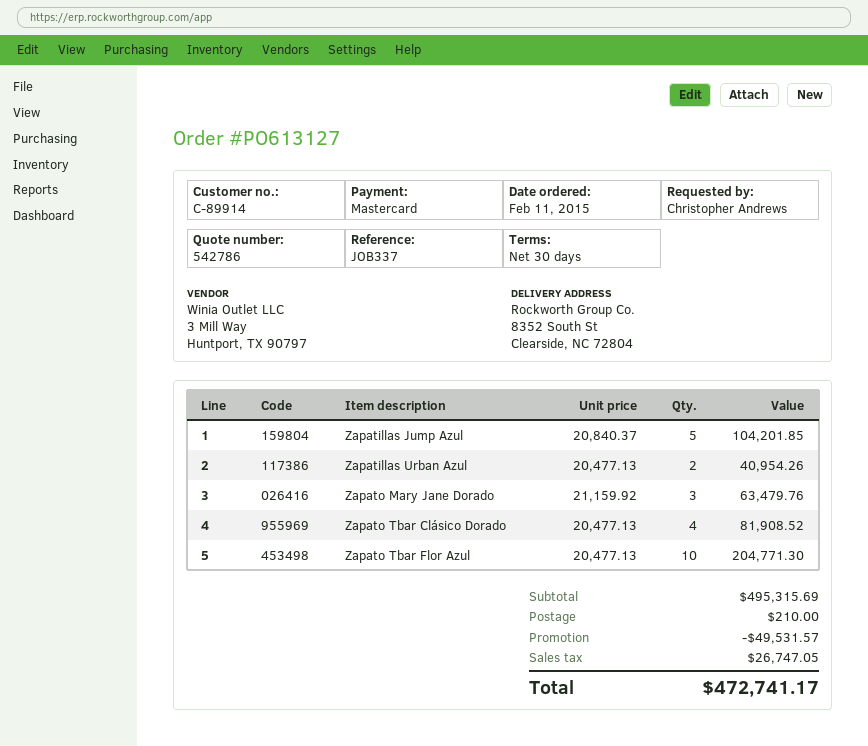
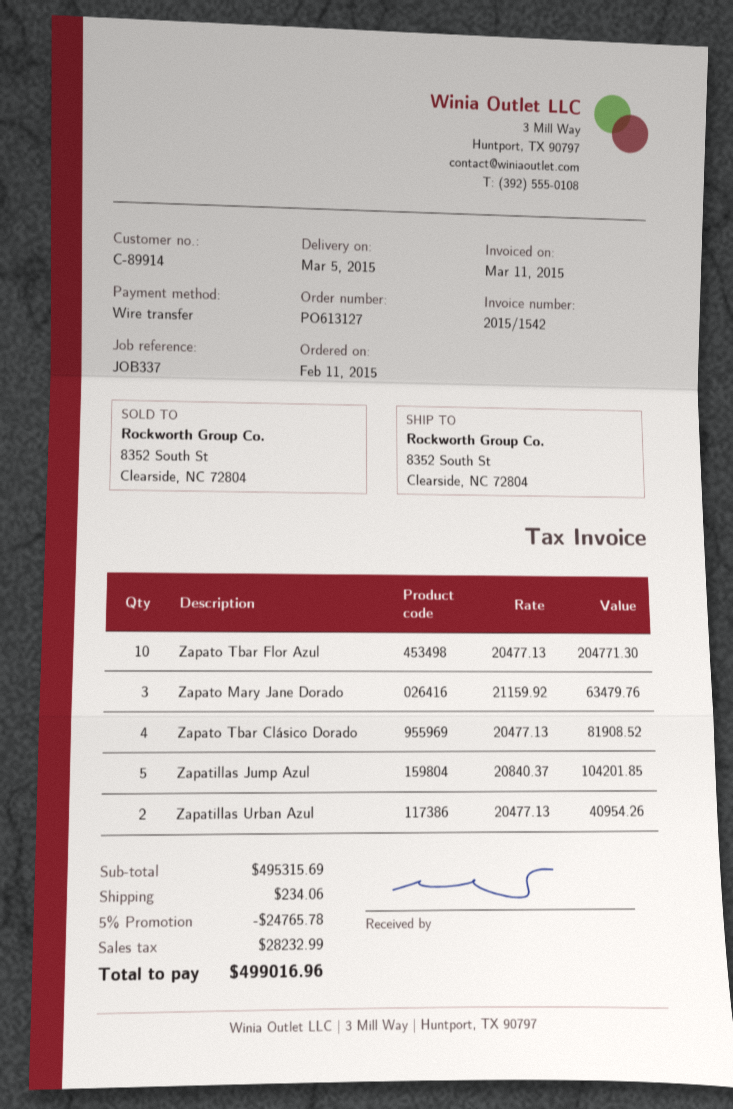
payment method: Mastercard -> bank transfer
discount: 49531.57 -> 24765.78
shipping: 210.00 -> 234.06
tax: 26747.05 -> 28232.99
total: 472741.17 -> 499016.96

